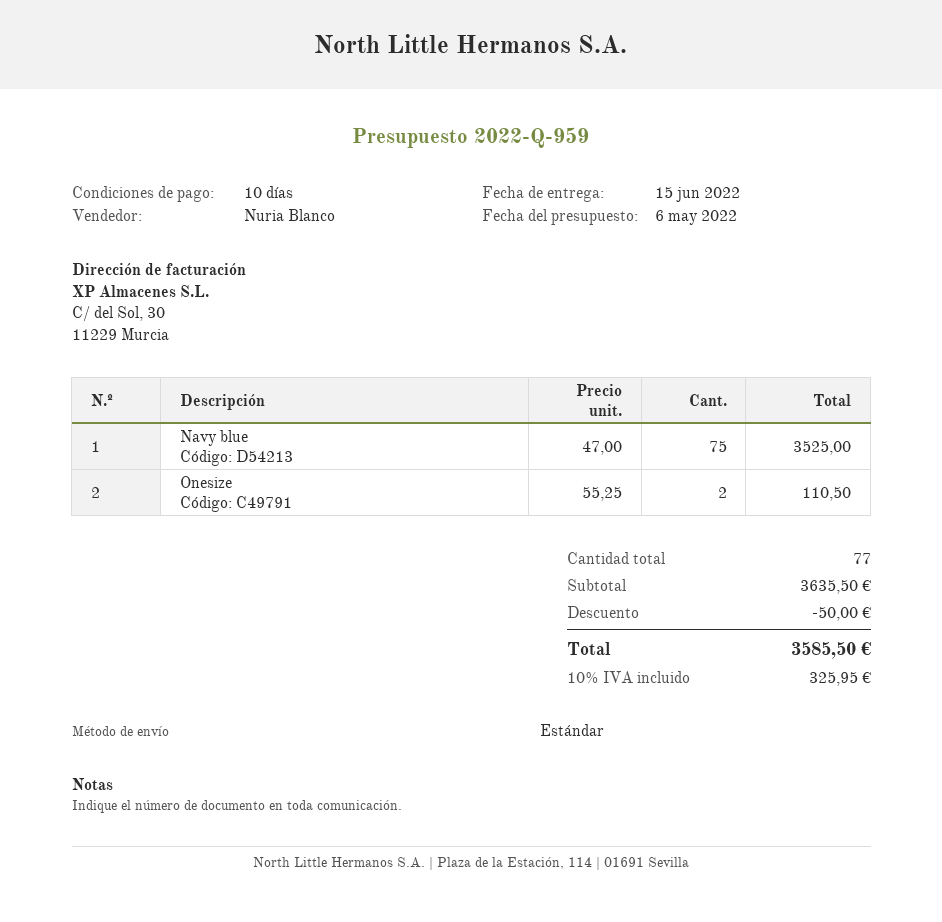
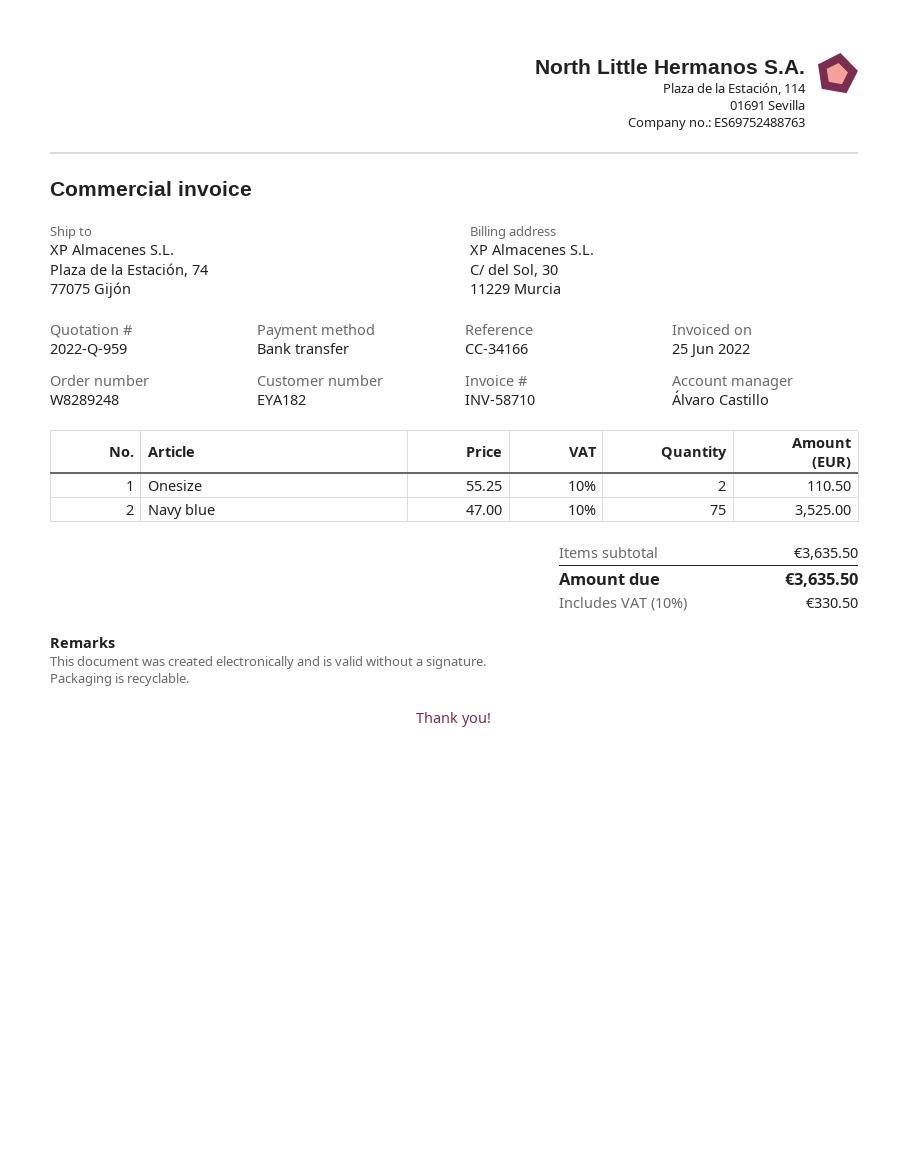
sales rep: Nuria Blanco -> Álvaro Castillo
discount: 50.00 -> none
tax: 10% = 325.95 -> 10% = 330.50
total: 3585.50 -> 3635.50

